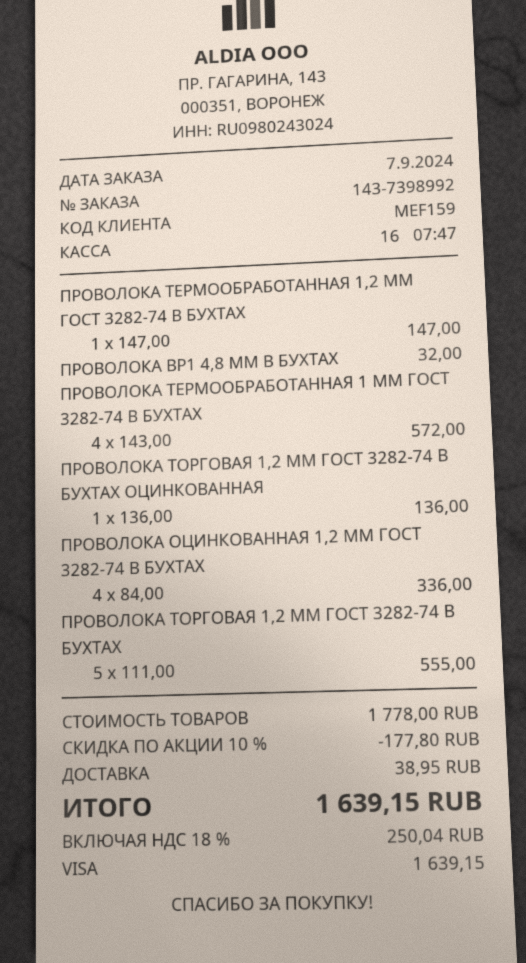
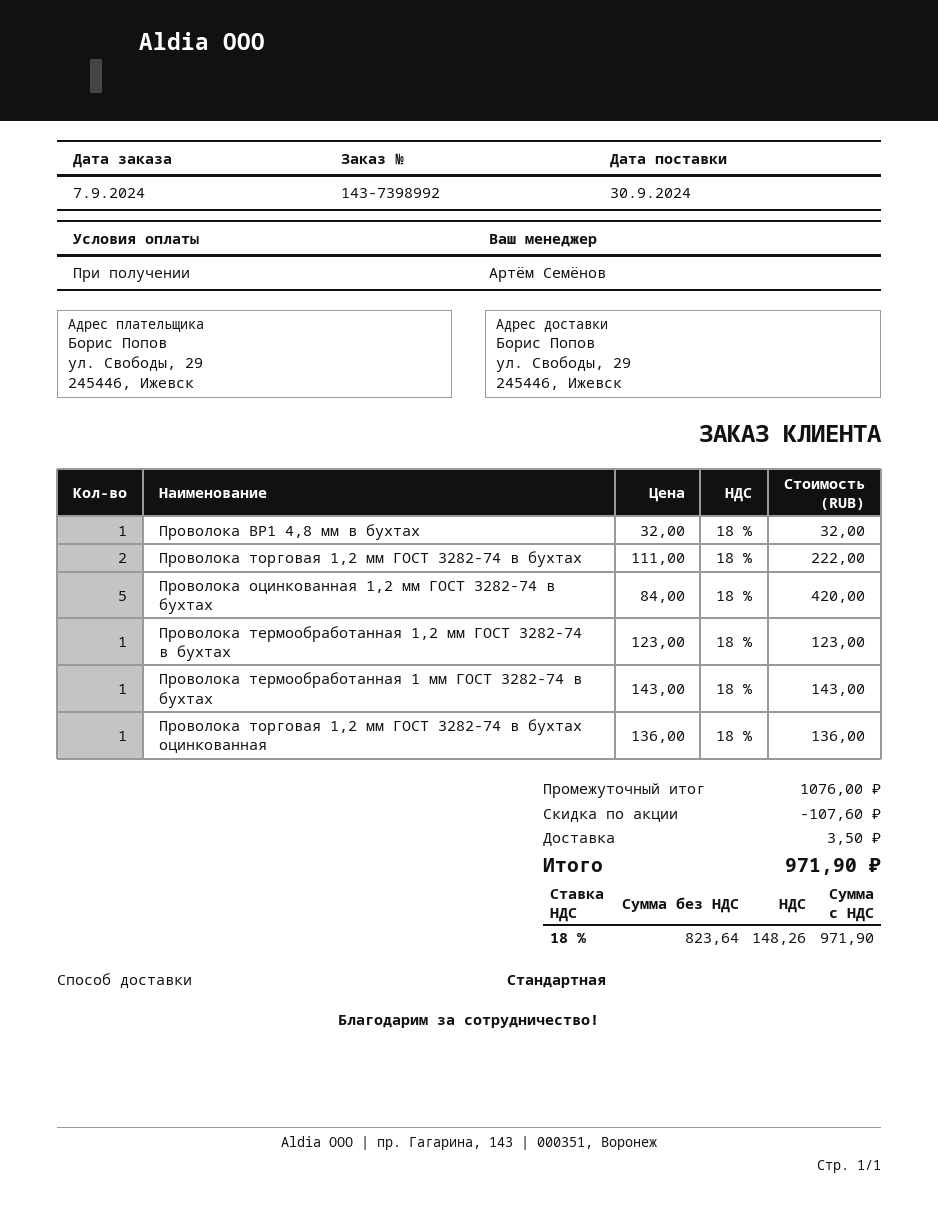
ПРОВОЛОКА ТЕРМООБРАБОТАННАЯ 1,2 ММ ГОСТ 3282-74 В БУХТАХ: 1 x 147.00 = 147.00 -> 1 x 123.00 = 123.00
ПРОВОЛОКА ТЕРМООБРАБОТАННАЯ 1 ММ ГОСТ 3282-74 В БУХТАХ: 4 x 143.00 = 572.00 -> 1 x 143.00 = 143.00
ПРОВОЛОКА ОЦИНКОВАННАЯ 1,2 ММ ГОСТ 3282-74 В БУХТАХ: 4 x 84.00 = 336.00 -> 5 x 84.00 = 420.00
ПРОВОЛОКА ТОРГОВАЯ 1,2 ММ ГОСТ 3282-74 В БУХТАХ: 5 x 111.00 = 555.00 -> 2 x 111.00 = 222.00
subtotal: 1778.00 -> 1076.00
discount: 177.80 -> 107.60
shipping: 38.95 -> 3.50
tax: 18% = 250.04 -> 18% = 148.26
total: 1639.15 -> 971.90

